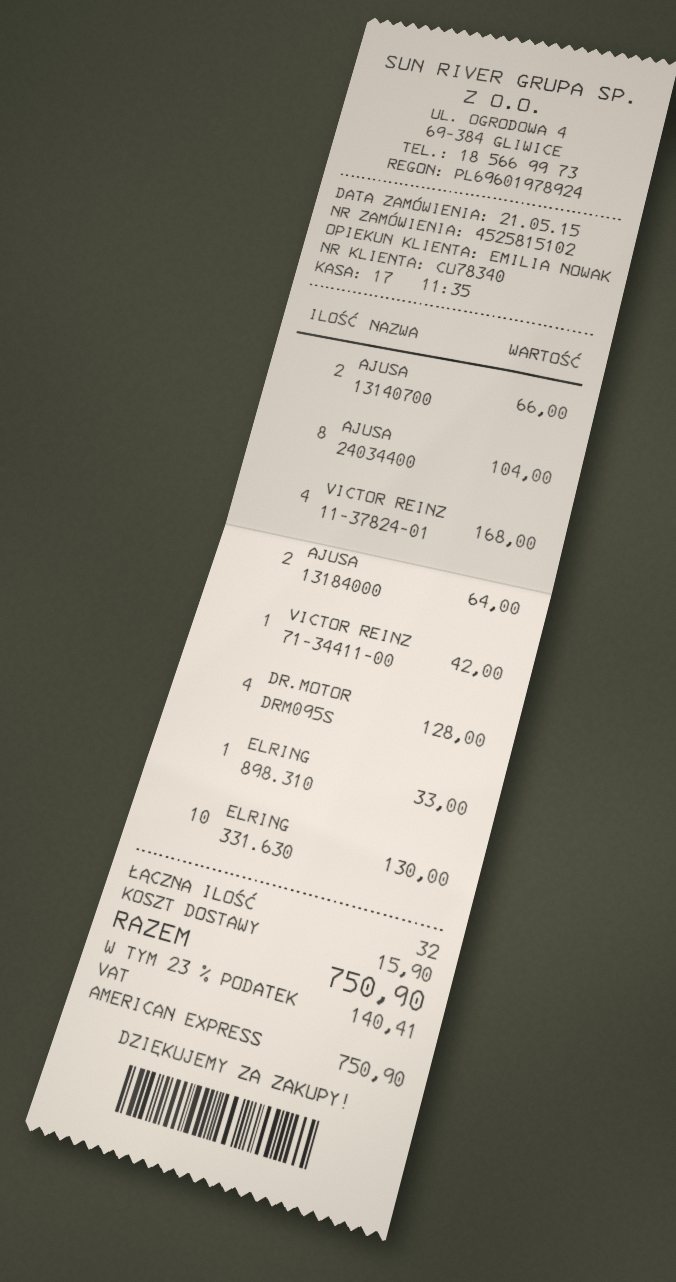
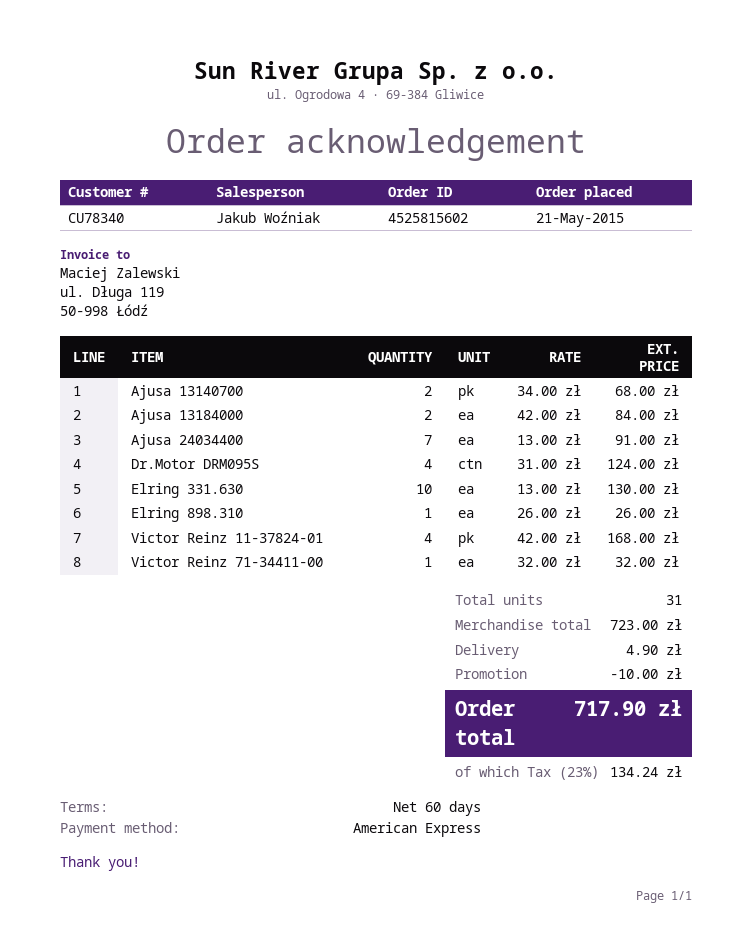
order number: 4525815102 -> 4525815602
sales rep: EMILIA NOWAK -> Jakub Woźniak
AJUSA 13140700: 2 for 66.00 -> 2 for 68.00
AJUSA 24034400: 8 for 104.00 -> 7 for 91.00
AJUSA 13184000: 2 for 64.00 -> 2 for 84.00
VICTOR REINZ 71-34411-00: 1 for 42.00 -> 1 for 32.00
DR.MOTOR DRM095S: 4 for 128.00 -> 4 for 124.00
ELRING 898.310: 1 for 33.00 -> 1 for 26.00
total quantity: 32 -> 31
discount: none -> 10.00
shipping: 15.90 -> 4.90
tax: 23% = 140.41 -> 23% = 134.24
total: 750.90 -> 717.90

